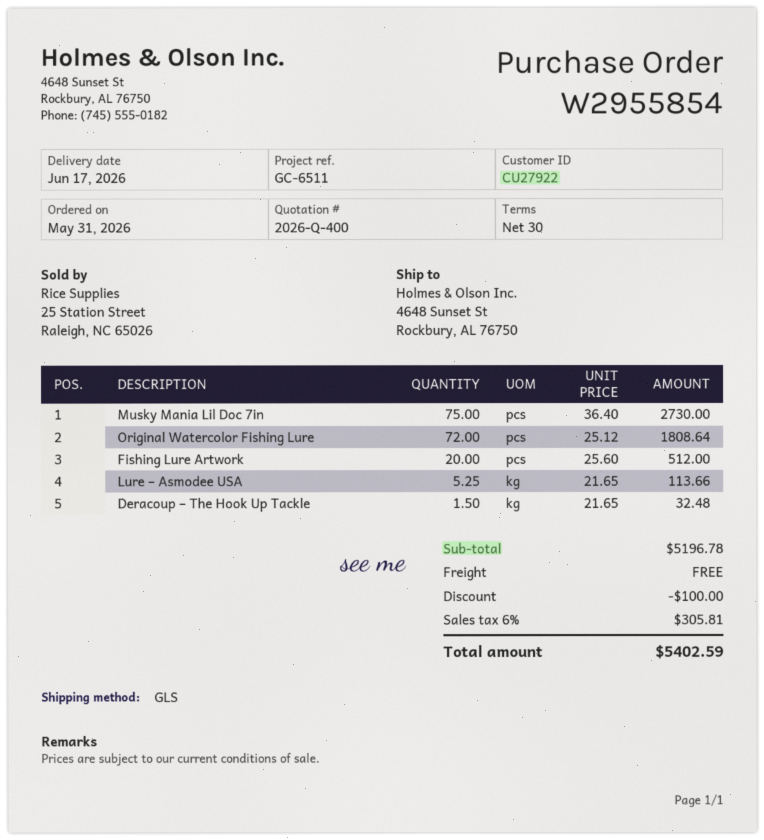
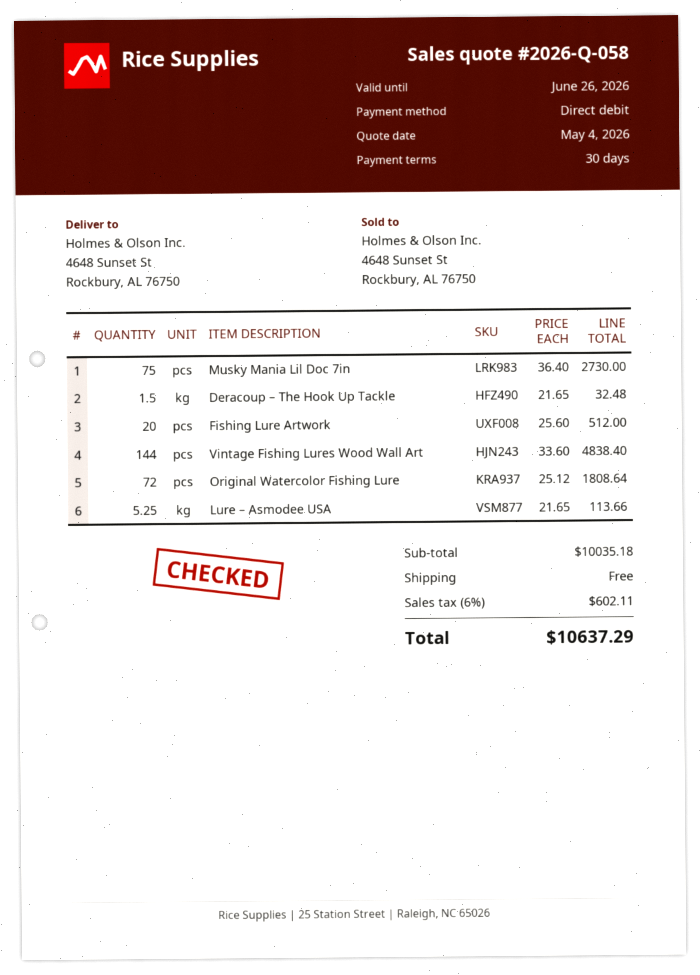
quote number: 2026-Q-400 -> 2026-Q-058
Vintage Fishing Lures Wood Wall Art: none -> 144 x 33.60 = 4838.40
subtotal: 5196.78 -> 10035.18
discount: 100.00 -> none
tax: 6% = 305.81 -> 6% = 602.11
total: 5402.59 -> 10637.29

